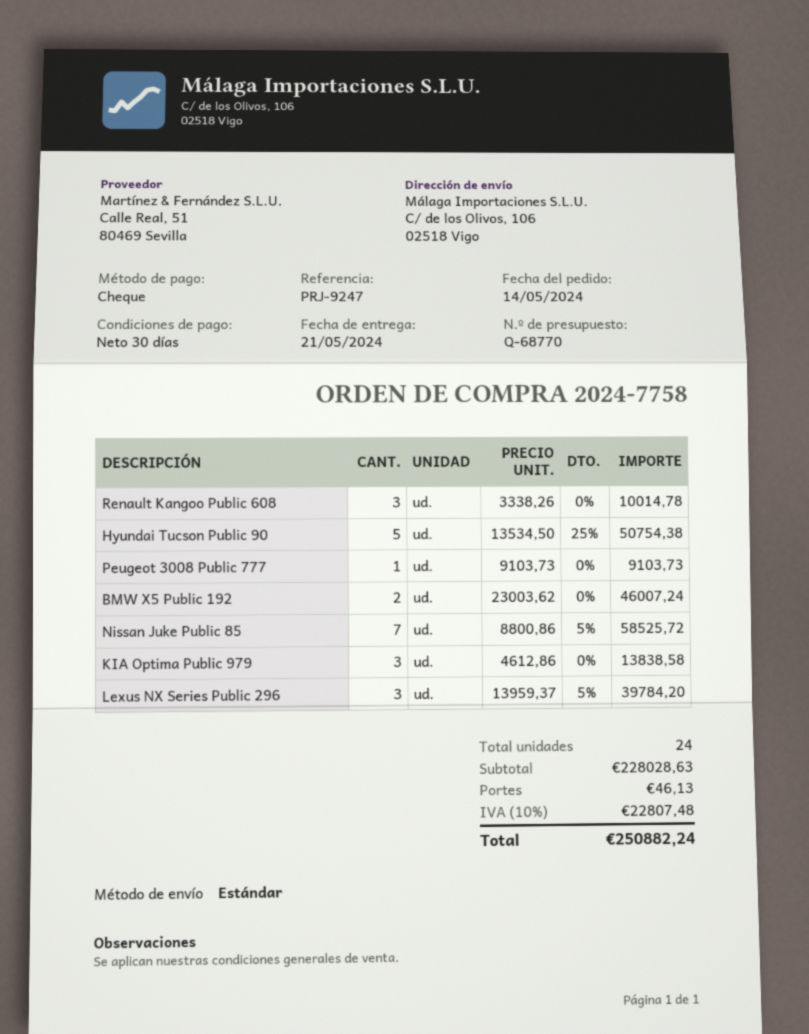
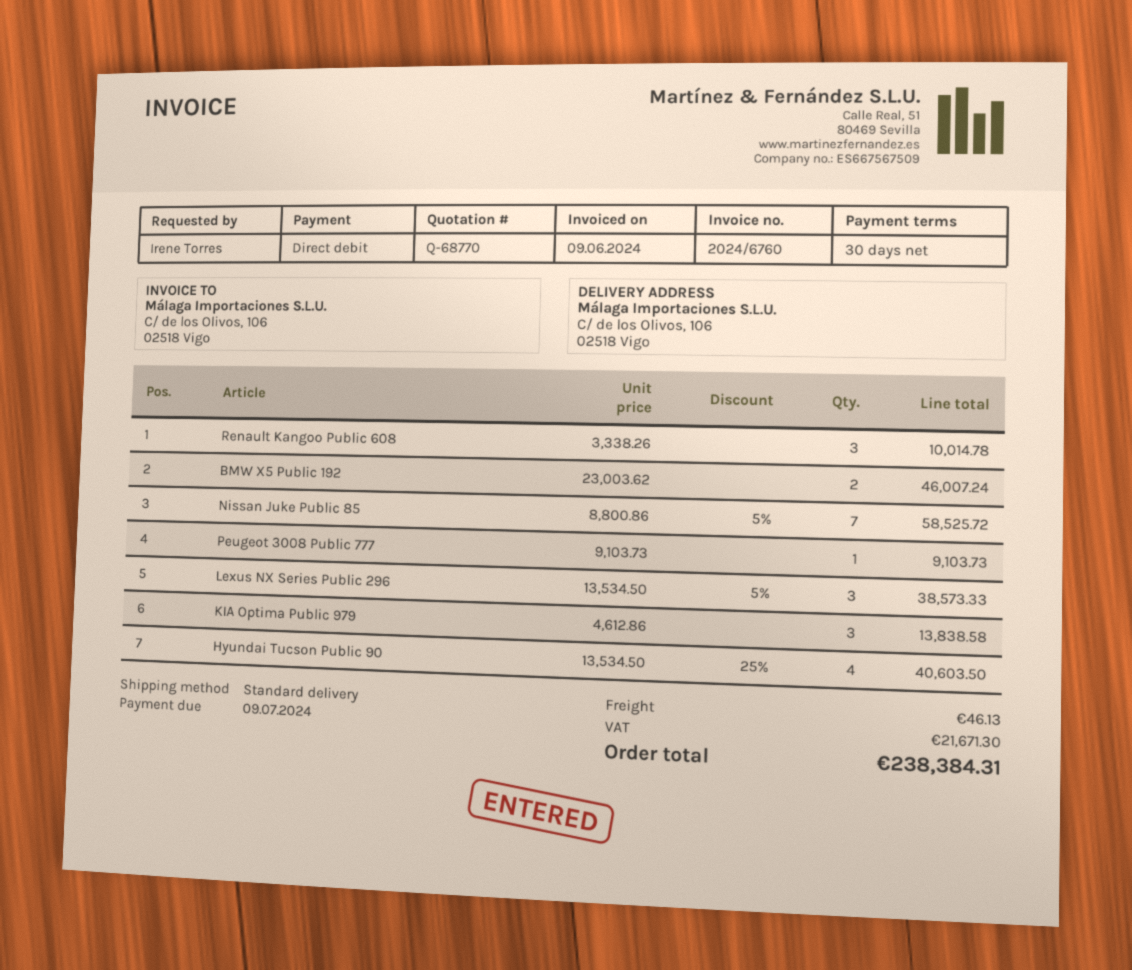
payment method: cheque -> direct debit
Hyundai Tucson Public 90: 5 x 13534.50 - 25% = 50754.38 -> 4 x 13534.50 - 25% = 40603.50
Lexus NX Series Public 296: 3 x 13959.37 - 5% = 39784.20 -> 3 x 13534.50 - 5% = 38573.33
tax: 22807.48 -> 21671.30
total: 250882.24 -> 238384.31

